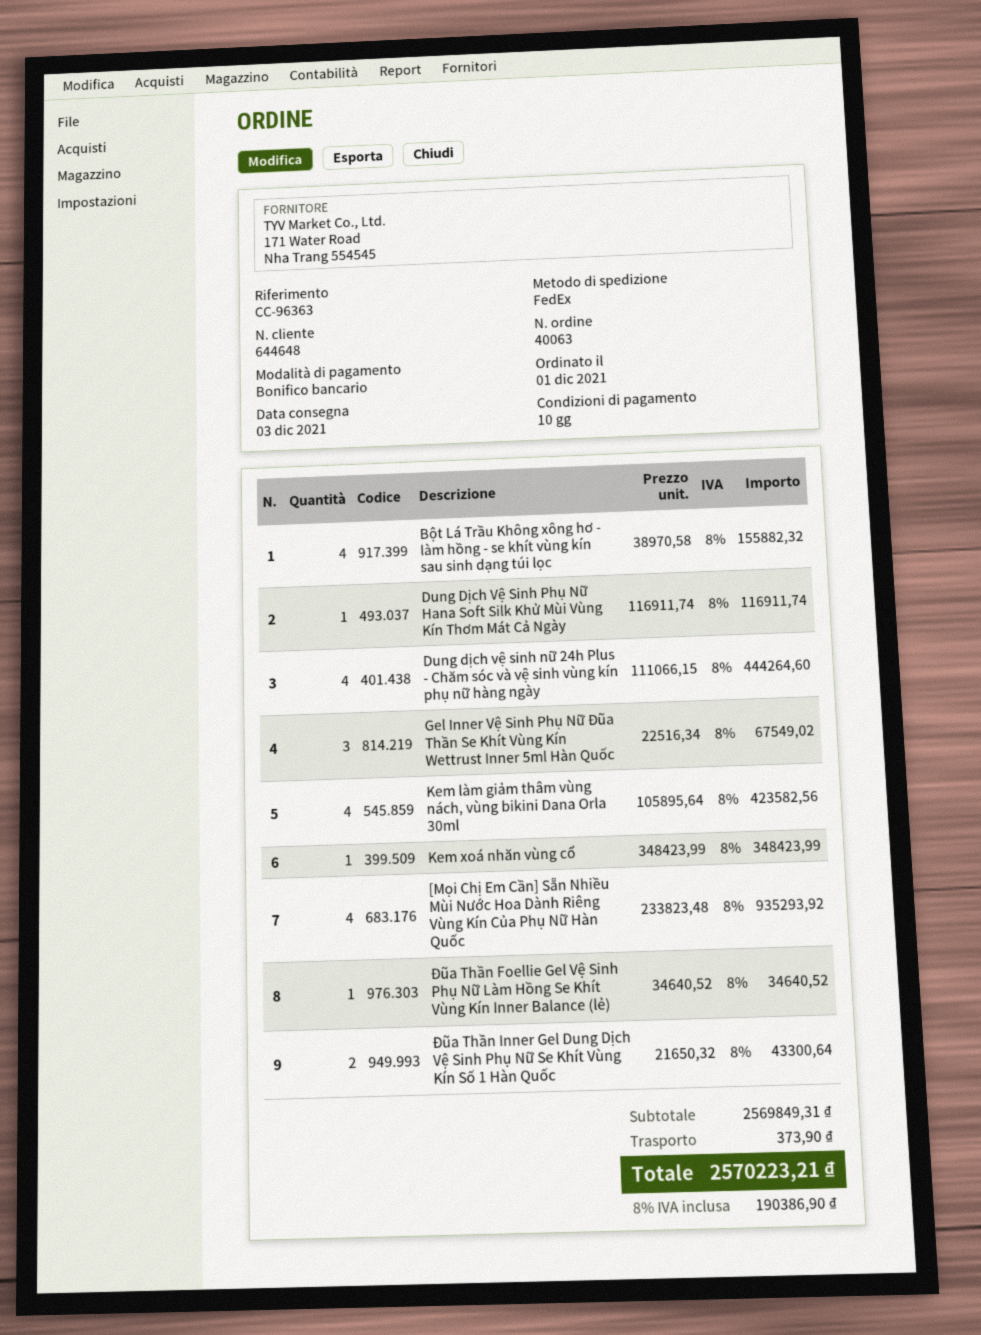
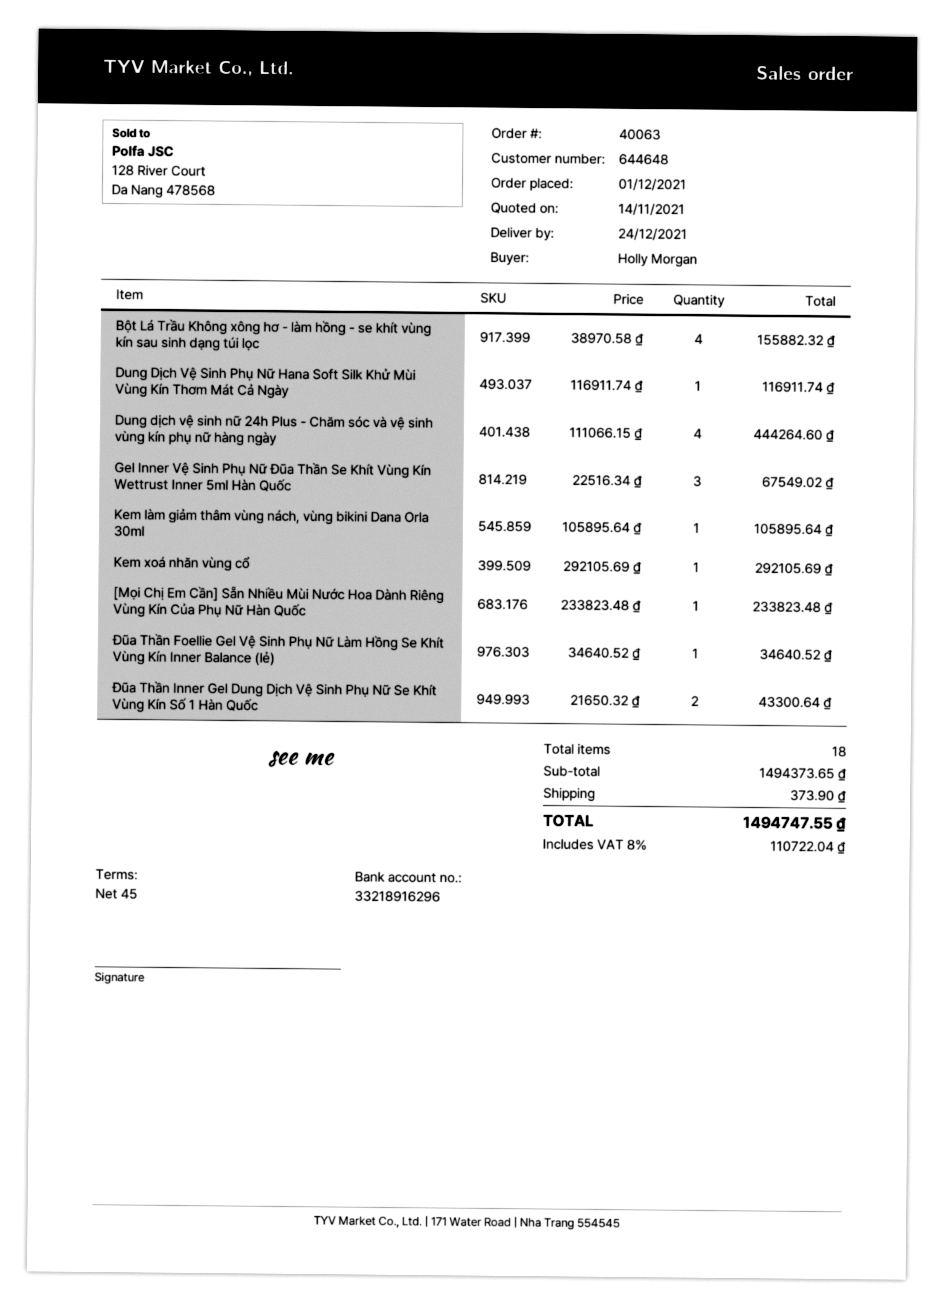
delivery date: 2021-12-03 -> 2021-12-24
payment terms: 10 days -> 45 days
Kem làm giảm thâm vùng nách, vùng bikini Dana Orla 30ml: 4 x 105895.64 = 423582.56 -> 1 x 105895.64 = 105895.64
Kem xoá nhăn vùng cổ: 1 x 348423.99 = 348423.99 -> 1 x 292105.69 = 292105.69
[Mọi Chị Em Cần] Sẵn Nhiều Mùi Nước Hoa Dành Riêng Vùng Kín Của Phụ Nữ Hàn Quốc: 4 x 233823.48 = 935293.92 -> 1 x 233823.48 = 233823.48
subtotal: 2569849.31 -> 1494373.65
tax: 8% = 190386.90 -> 8% = 110722.04
total: 2570223.21 -> 1494747.55

